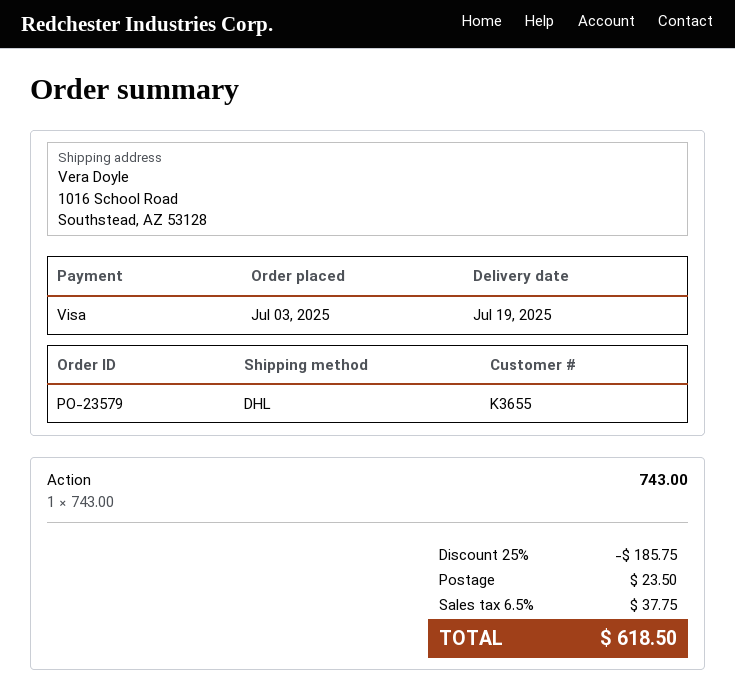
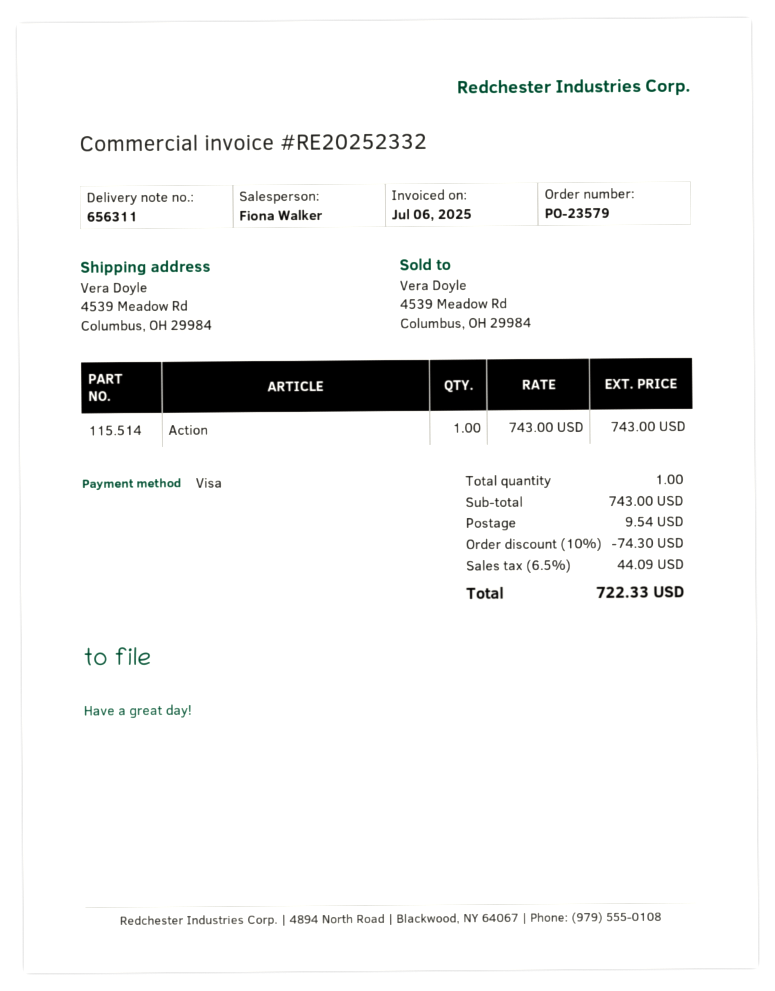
ship to: 1016 School Road, Southstead, AZ 53128 -> 4539 Meadow Rd, Columbus, OH 29984
discount: 25% = 185.75 -> 10% = 74.30
shipping: 23.50 -> 9.54
tax: 6.5% = 37.75 -> 6.5% = 44.09
total: 618.50 -> 722.33

